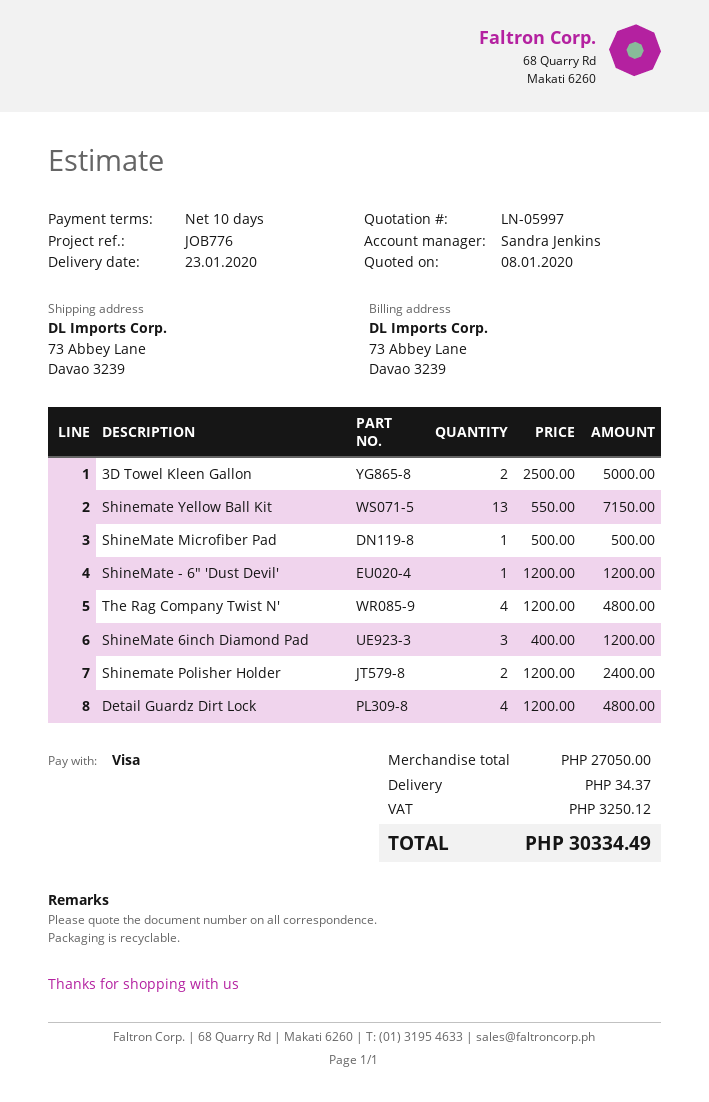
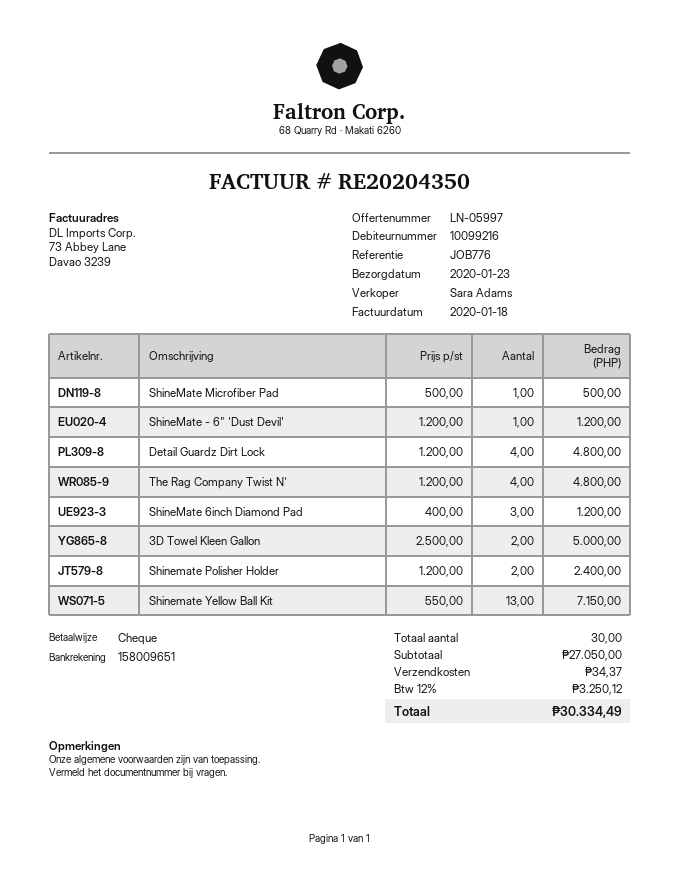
sales rep: Sandra Jenkins -> Sara Adams
payment method: Visa -> cheque

